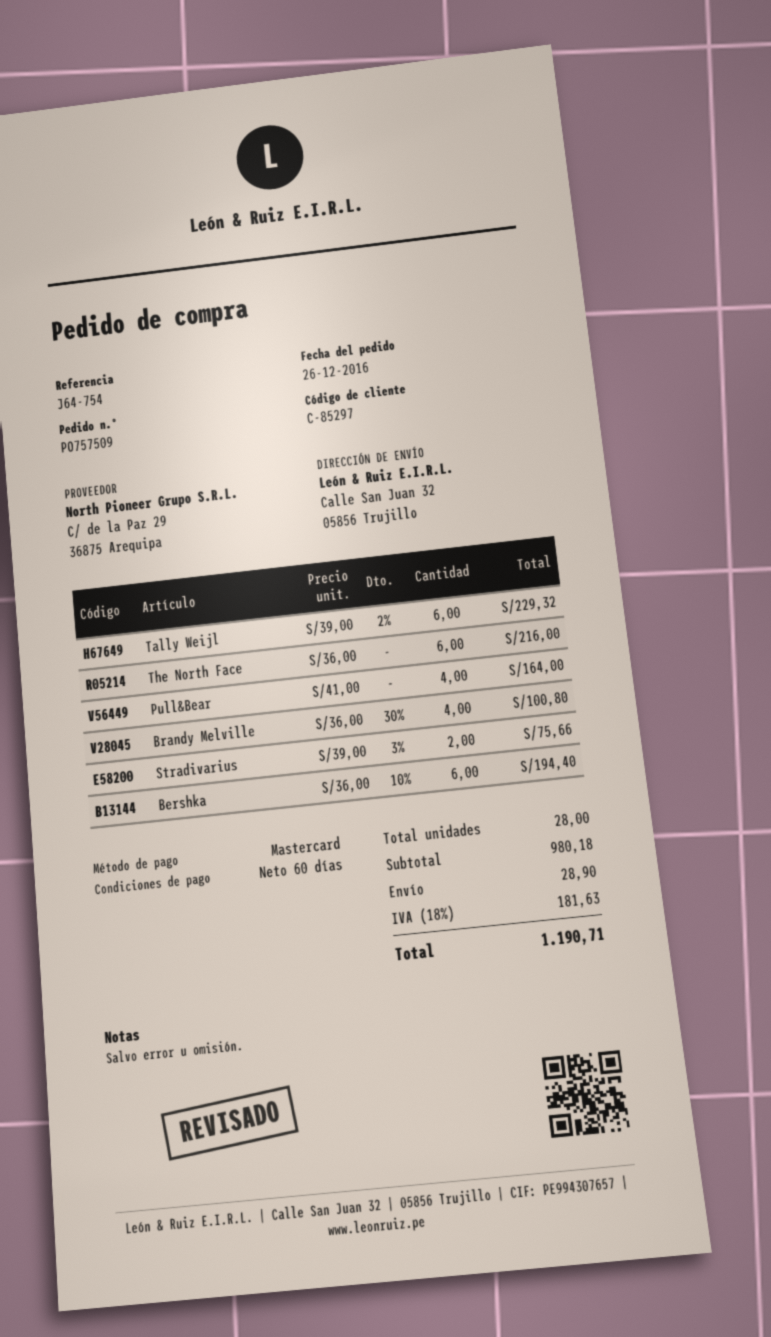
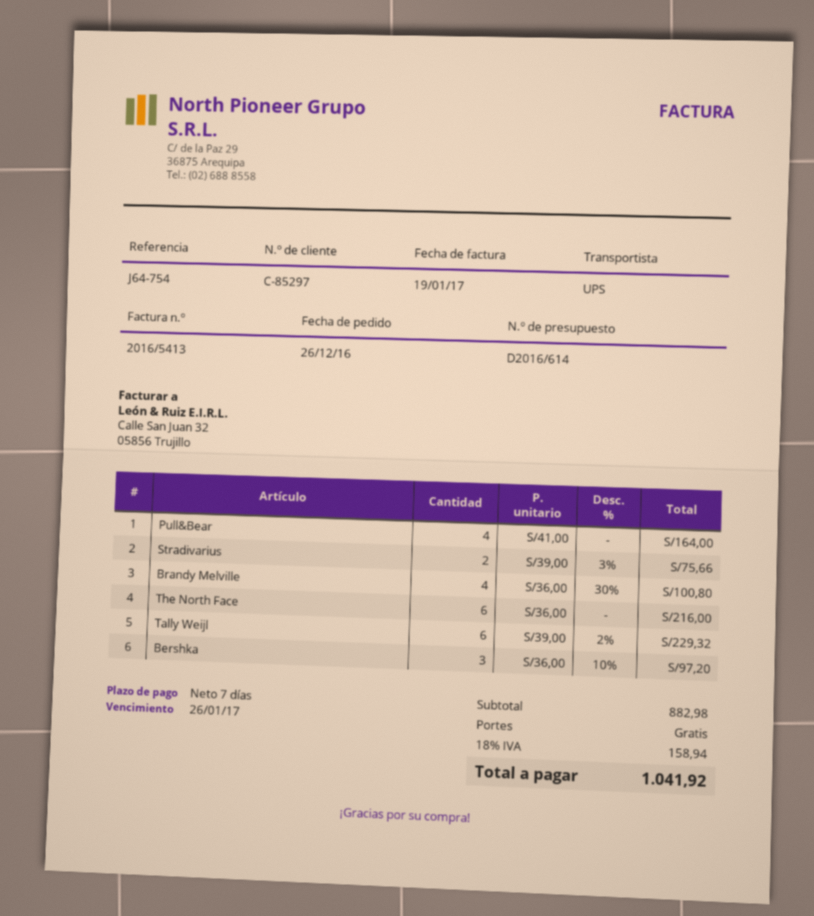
payment terms: 60 days -> 7 days
Bershka: 6 x 36.00 - 10% = 194.40 -> 3 x 36.00 - 10% = 97.20
subtotal: 980.18 -> 882.98
shipping: 28.90 -> 0.00
tax: 18% = 181.63 -> 18% = 158.94
total: 1190.71 -> 1041.92

